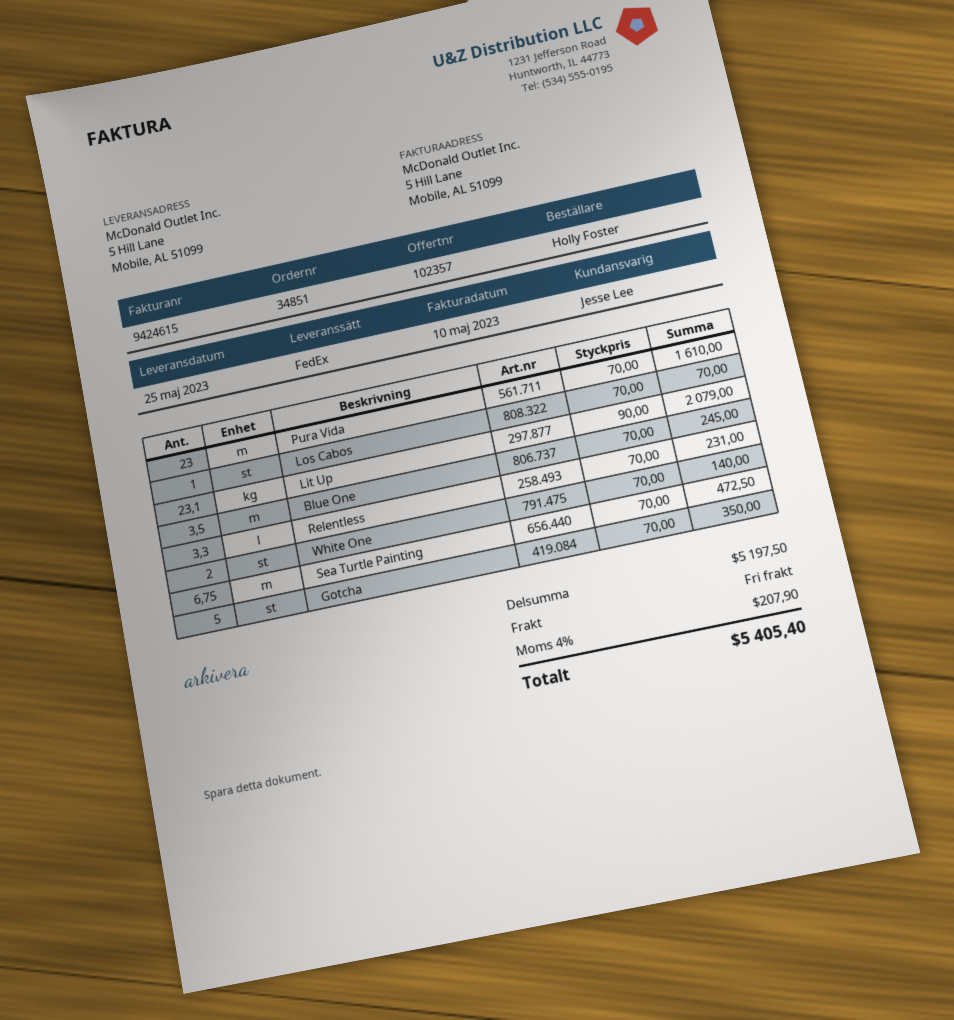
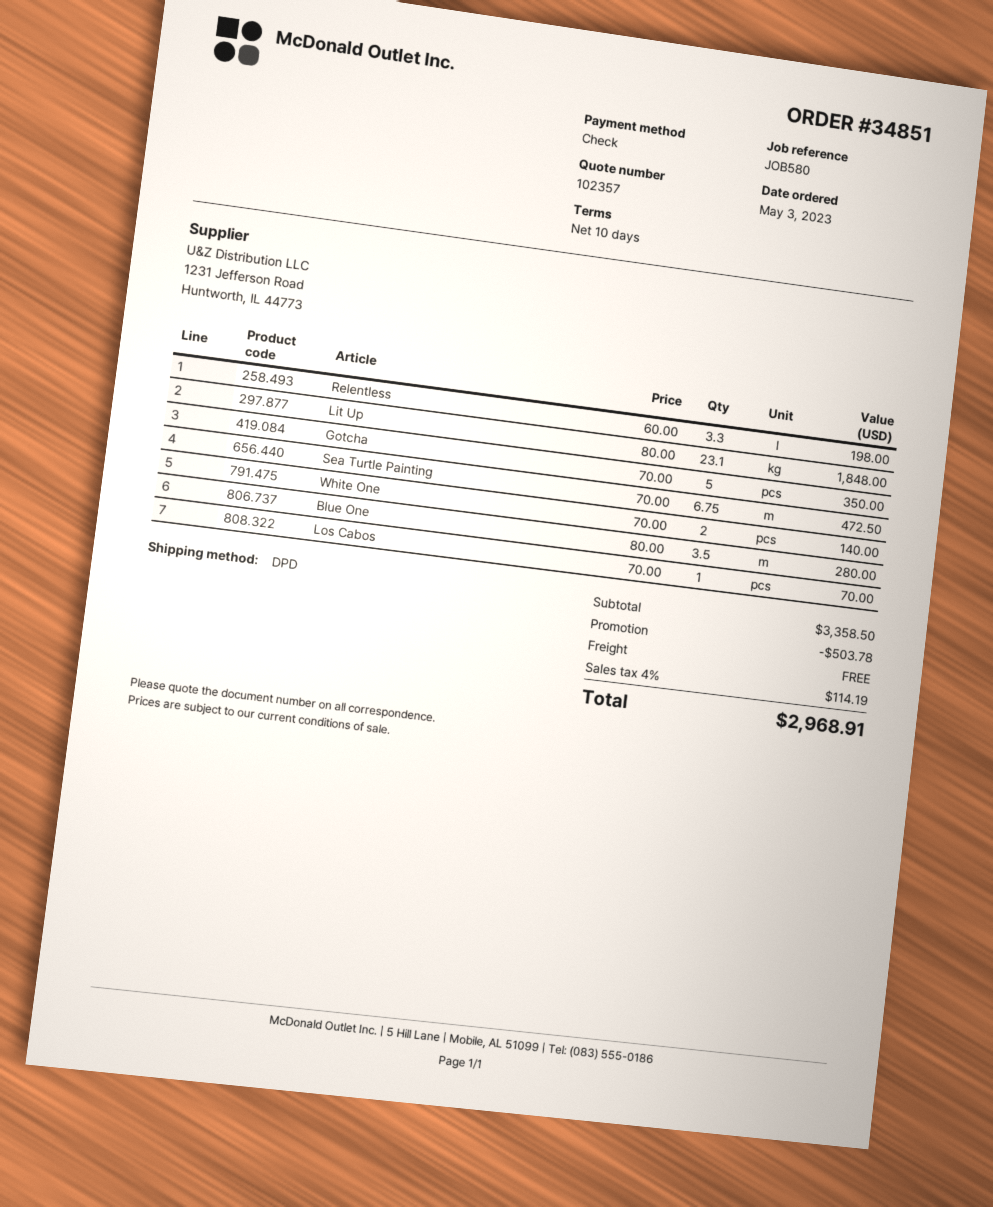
shipping method: FedEx -> DPD
Pura Vida: 23 x 70.00 = 1610.00 -> none
Lit Up: 23.1 x 90.00 = 2079.00 -> 23.1 x 80.00 = 1848.00
Blue One: 3.5 x 70.00 = 245.00 -> 3.5 x 80.00 = 280.00
Relentless: 3.3 x 70.00 = 231.00 -> 3.3 x 60.00 = 198.00
subtotal: 5197.50 -> 3358.50
discount: none -> 503.78
tax: 4% = 207.90 -> 4% = 114.19
total: 5405.40 -> 2968.91

